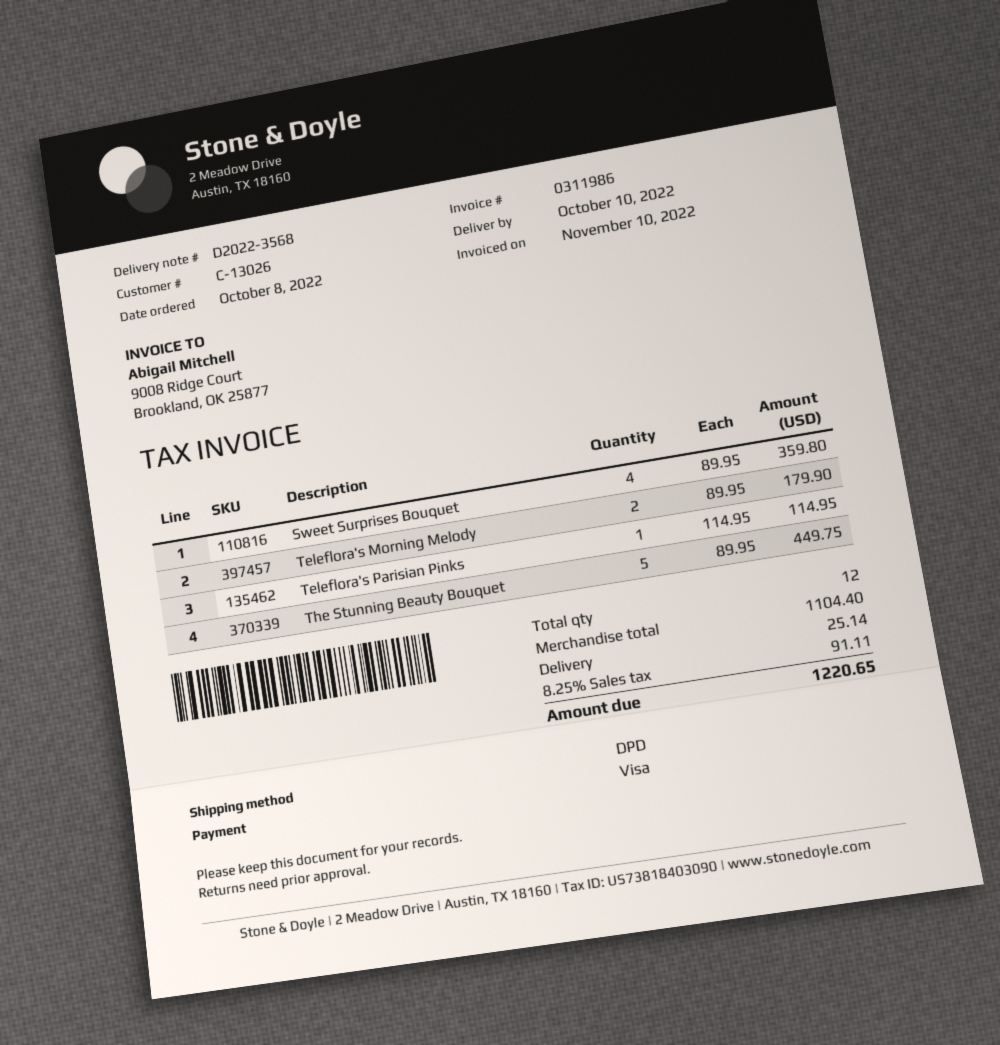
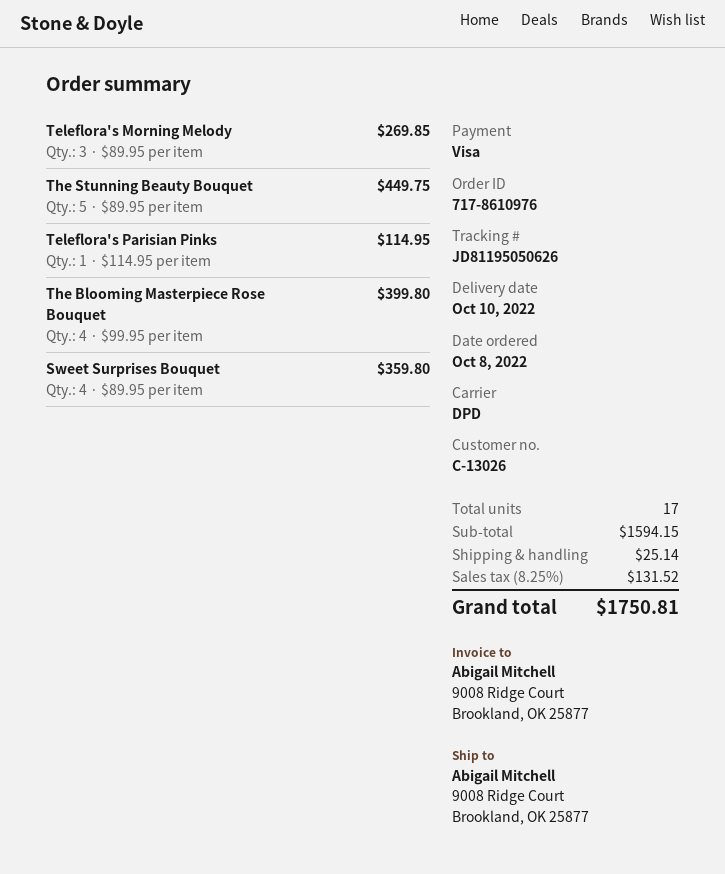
Teleflora's Morning Melody: 2 x 89.95 = 179.90 -> 3 x 89.95 = 269.85
The Blooming Masterpiece Rose Bouquet: none -> 4 x 99.95 = 399.80
total quantity: 12 -> 17
subtotal: 1104.40 -> 1594.15
tax: 8.25% = 91.11 -> 8.25% = 131.52
total: 1220.65 -> 1750.81

